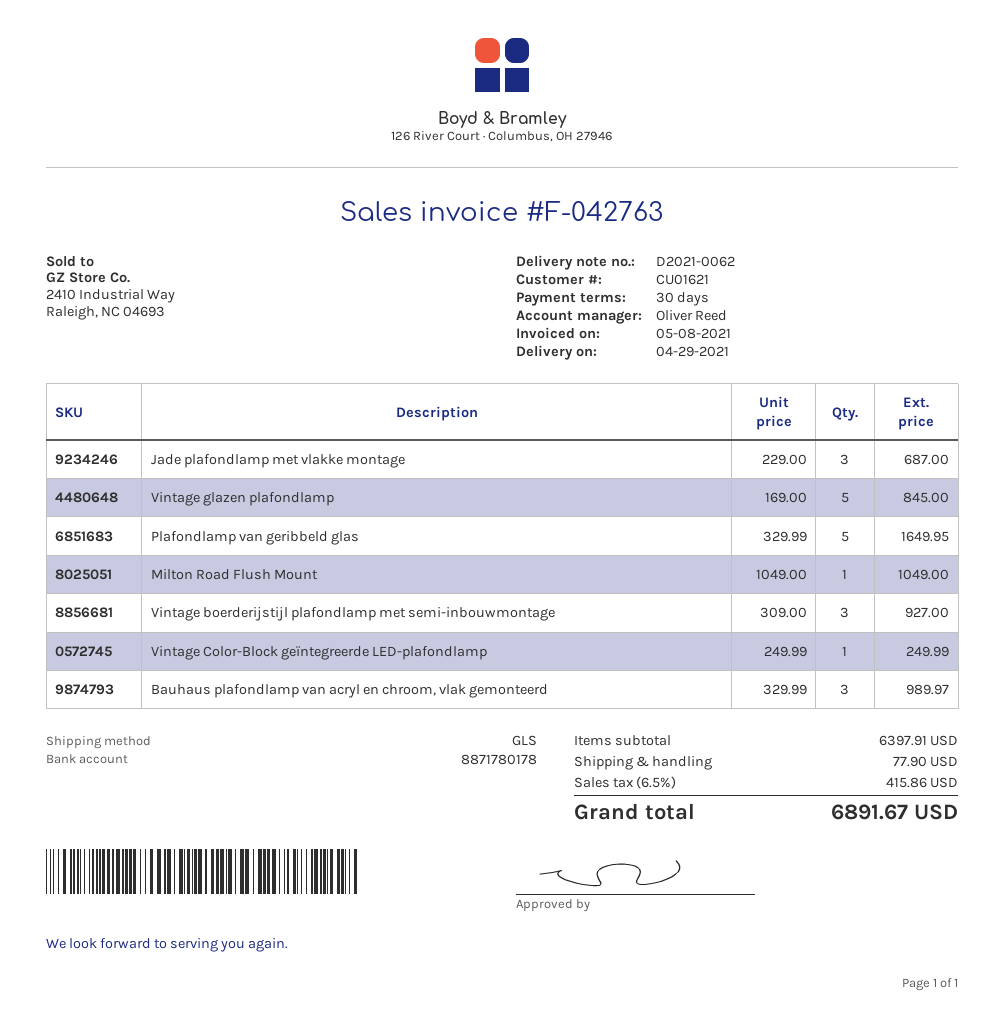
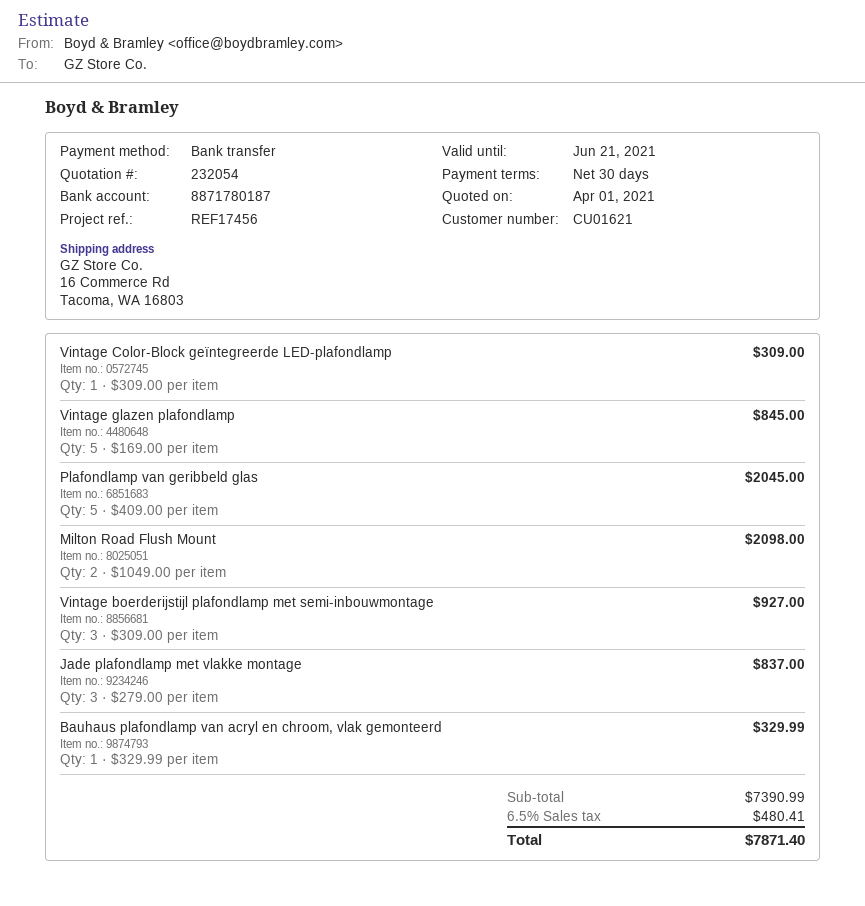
bank account: 8871780178 -> 8871780187
Jade plafondlamp met vlakke montage: 3 x 229.00 = 687.00 -> 3 x 279.00 = 837.00
Plafondlamp van geribbeld glas: 5 x 329.99 = 1649.95 -> 5 x 409.00 = 2045.00
Milton Road Flush Mount: 1 x 1049.00 = 1049.00 -> 2 x 1049.00 = 2098.00
Vintage Color-Block geïntegreerde LED-plafondlamp: 1 x 249.99 = 249.99 -> 1 x 309.00 = 309.00
Bauhaus plafondlamp van acryl en chroom, vlak gemonteerd: 3 x 329.99 = 989.97 -> 1 x 329.99 = 329.99
subtotal: 6397.91 -> 7390.99
shipping: 77.90 -> none
tax: 6.5% = 415.86 -> 6.5% = 480.41
total: 6891.67 -> 7871.40

